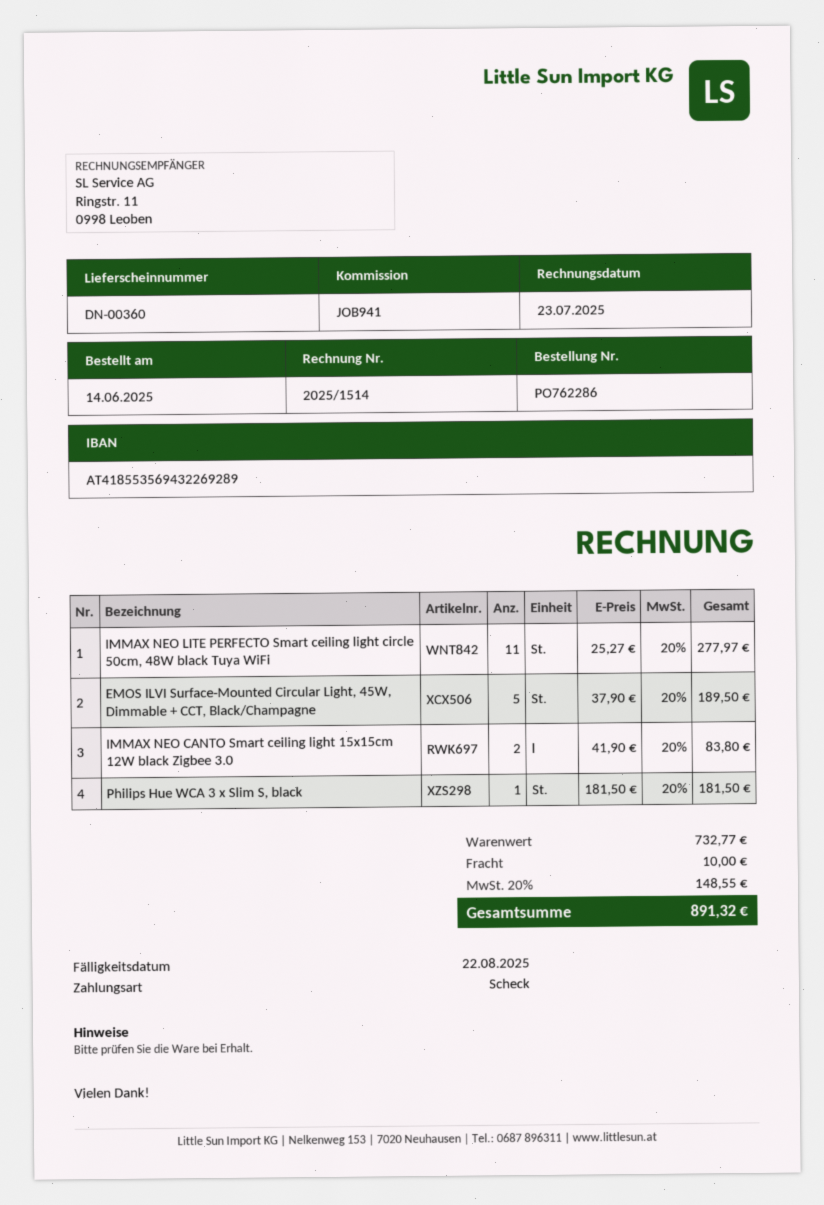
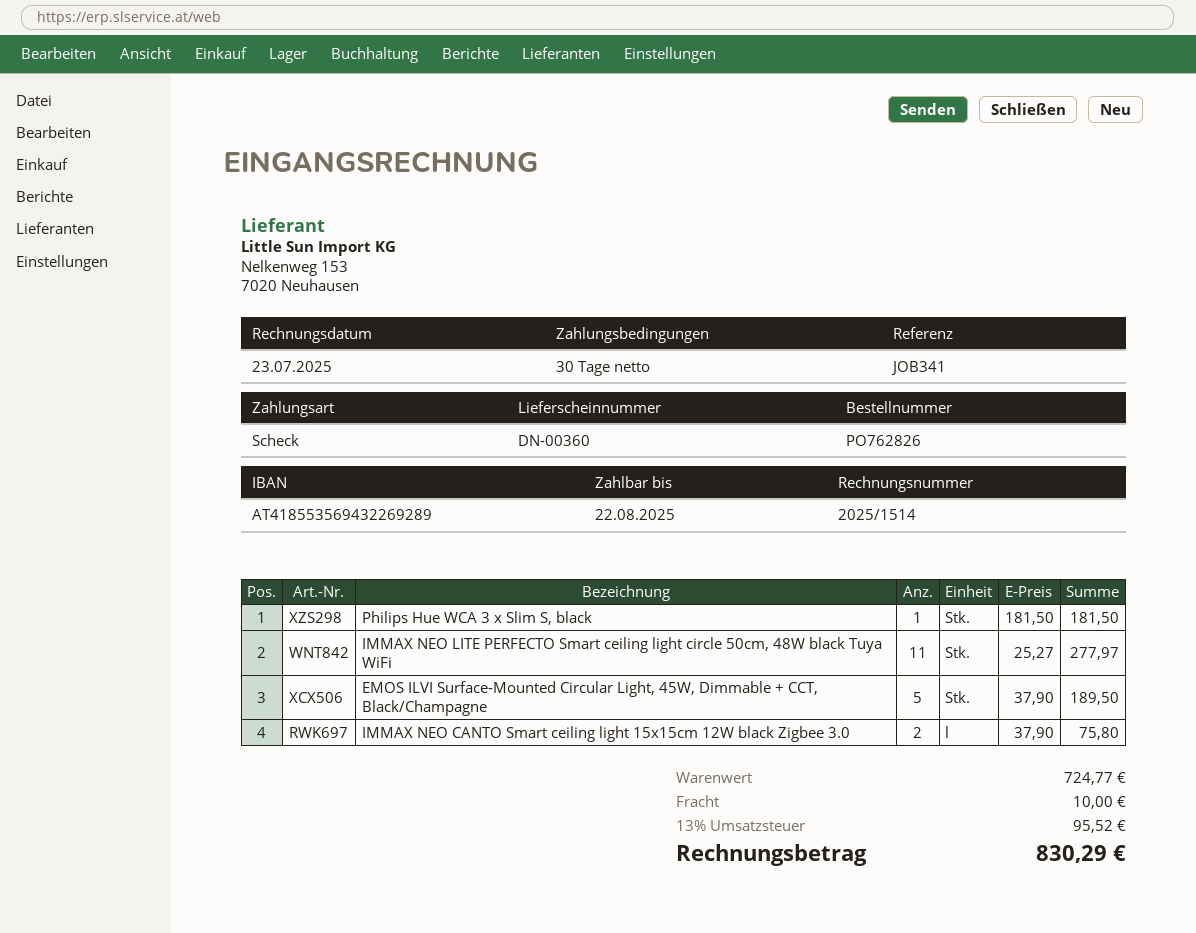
order number: PO762286 -> PO762826
reference: JOB941 -> JOB341
IMMAX NEO CANTO Smart ceiling light 15x15cm 12W black Zigbee 3.0: 2 x 41.90 = 83.80 -> 2 x 37.90 = 75.80
subtotal: 732.77 -> 724.77
tax: 20% = 148.55 -> 13% = 95.52
total: 891.32 -> 830.29

